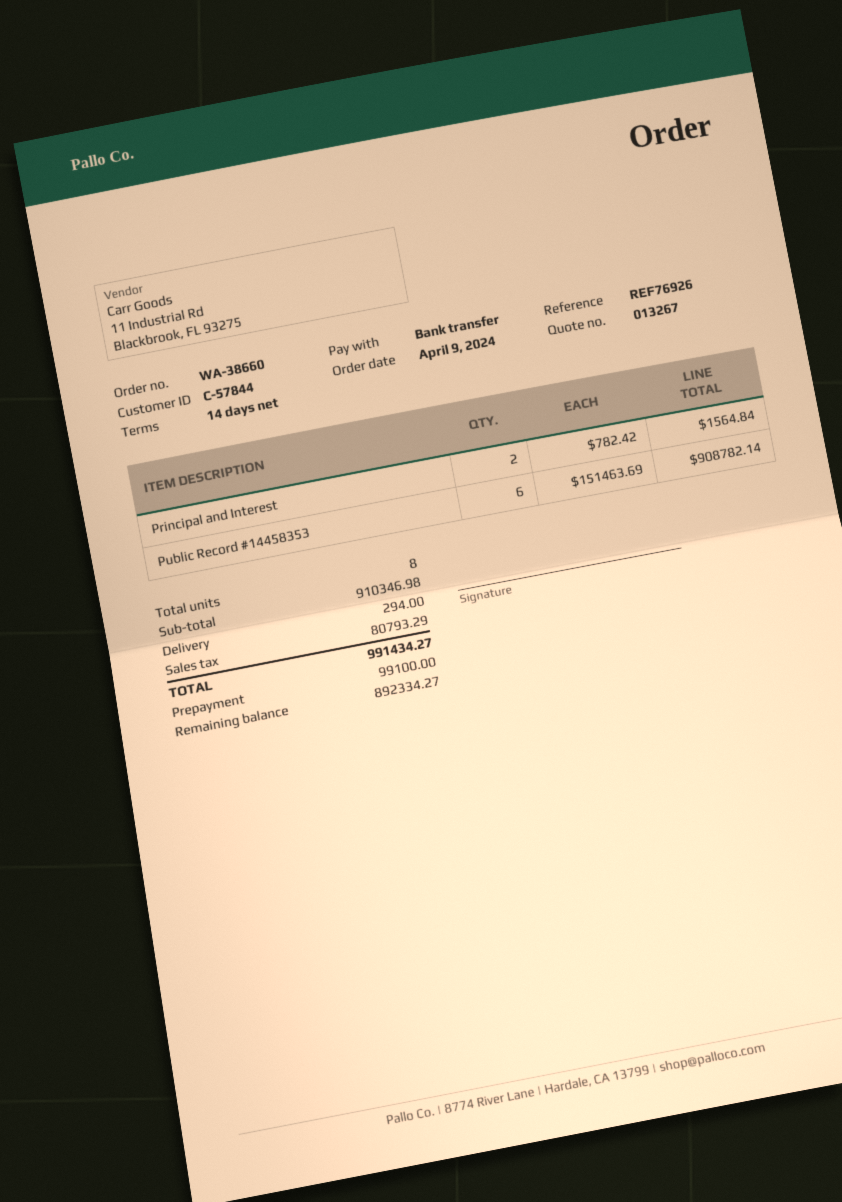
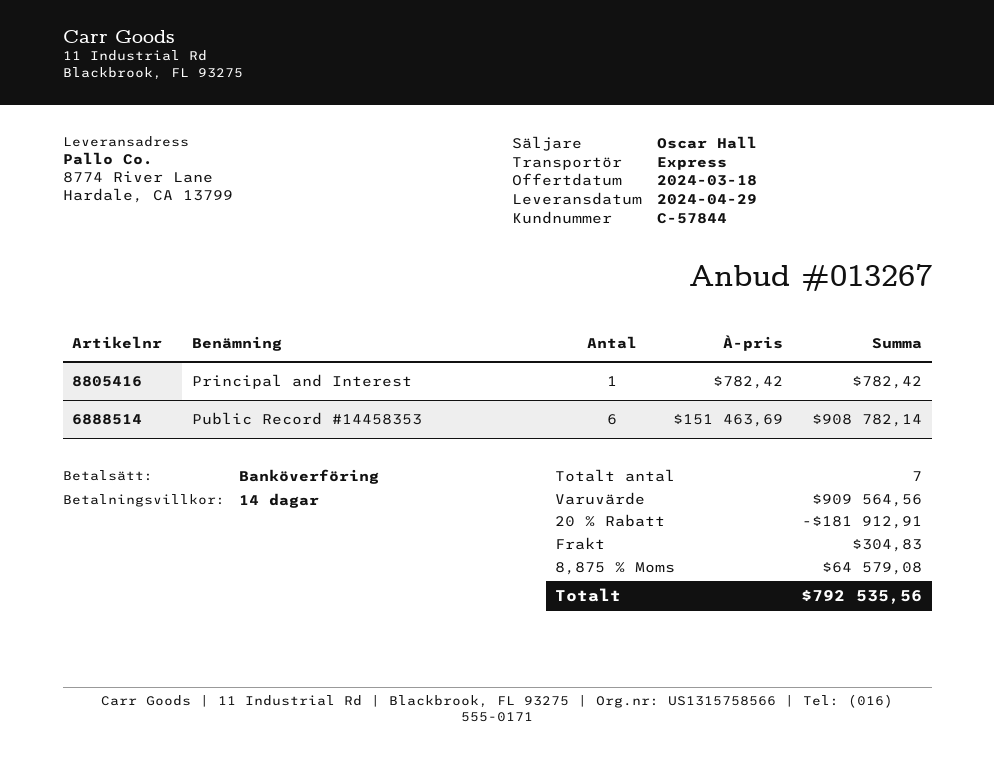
Principal and Interest: 2 x 782.42 = 1564.84 -> 1 x 782.42 = 782.42
total quantity: 8 -> 7
subtotal: 910346.98 -> 909564.56
discount: none -> 20% = 181912.91
shipping: 294.00 -> 304.83
tax: 80793.29 -> 64579.08
total: 991434.27 -> 792535.56

